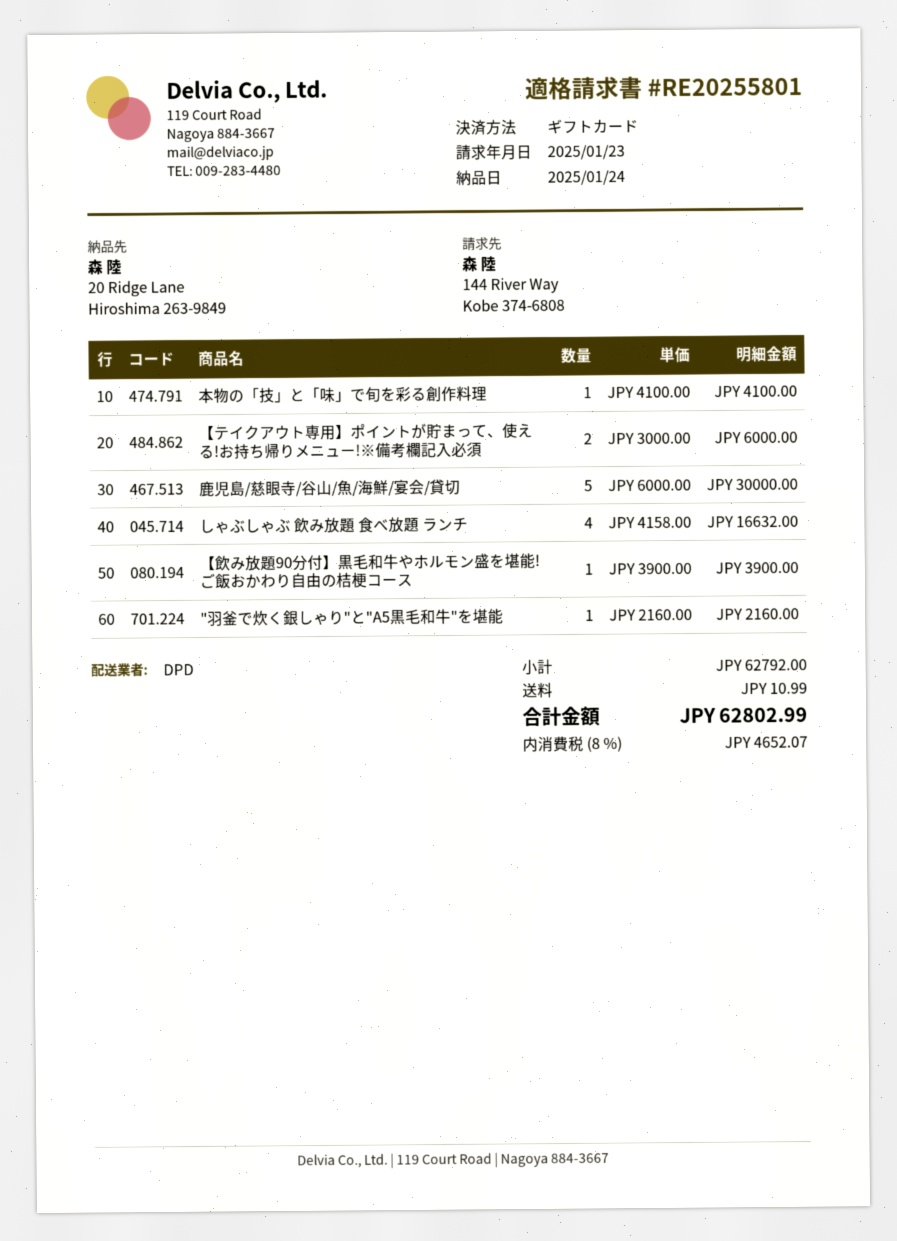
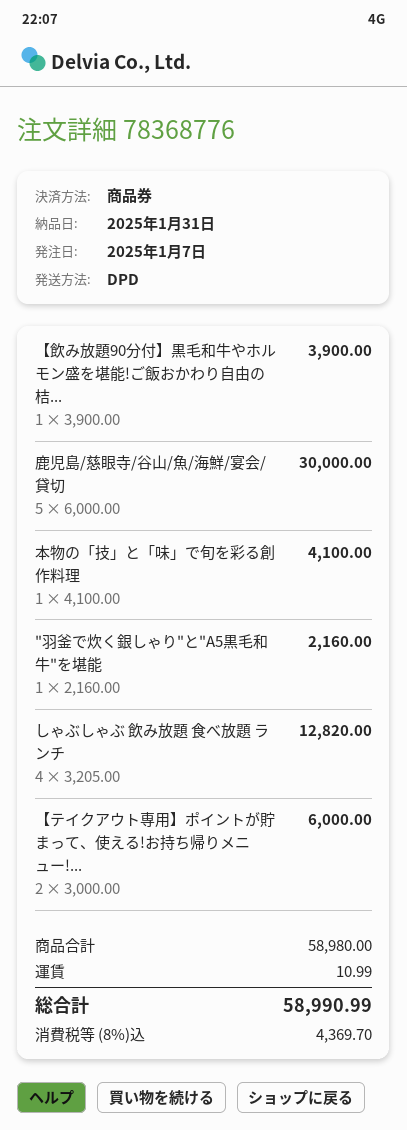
delivery date: 2025-01-24 -> 2025-01-31
しゃぶしゃぶ 飲み放題 食べ放題 ランチ: 4 x 4158.00 = 16632.00 -> 4 x 3205.00 = 12820.00
subtotal: 62792.00 -> 58980.00
tax: 8% = 4652.07 -> 8% = 4369.70
total: 62802.99 -> 58990.99

